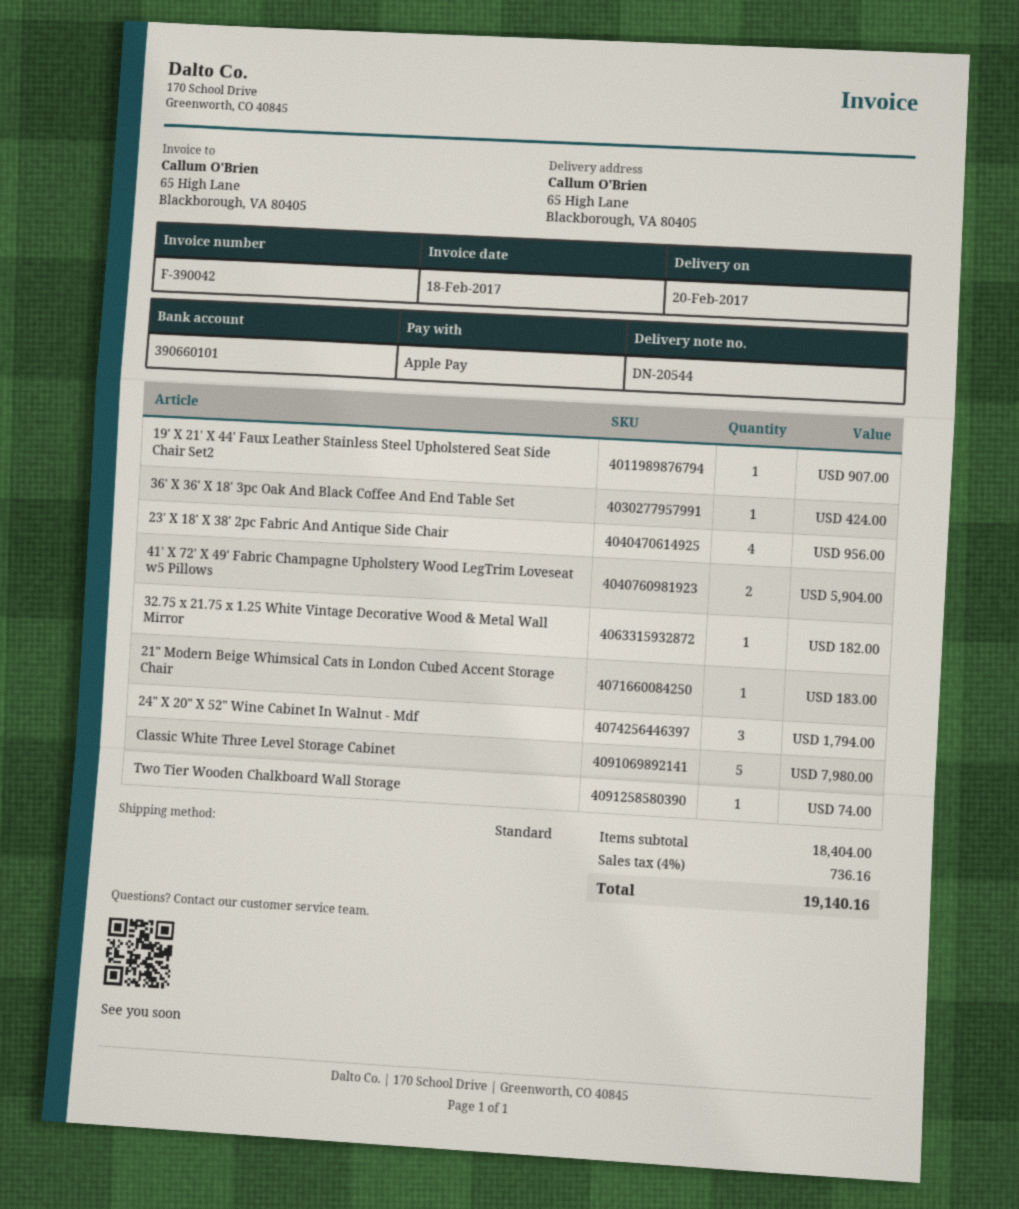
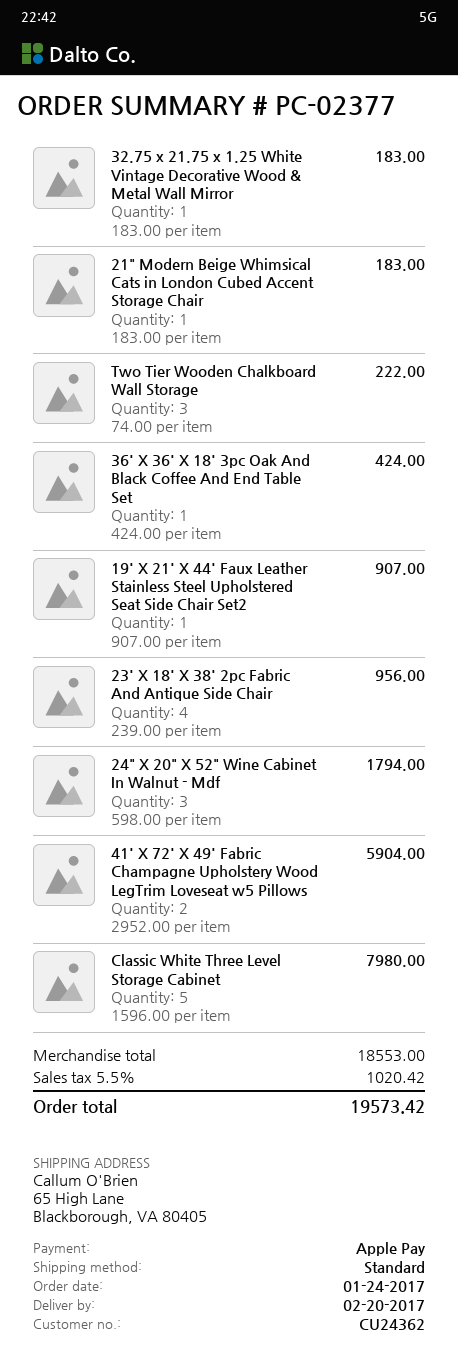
32.75 x 21.75 x 1.25 White Vintage Decorative Wood & Metal Wall Mirror: 1 for 182.00 -> 1 for 183.00
Two Tier Wooden Chalkboard Wall Storage: 1 for 74.00 -> 3 for 222.00
subtotal: 18404.00 -> 18553.00
tax: 4% = 736.16 -> 5.5% = 1020.42
total: 19140.16 -> 19573.42

